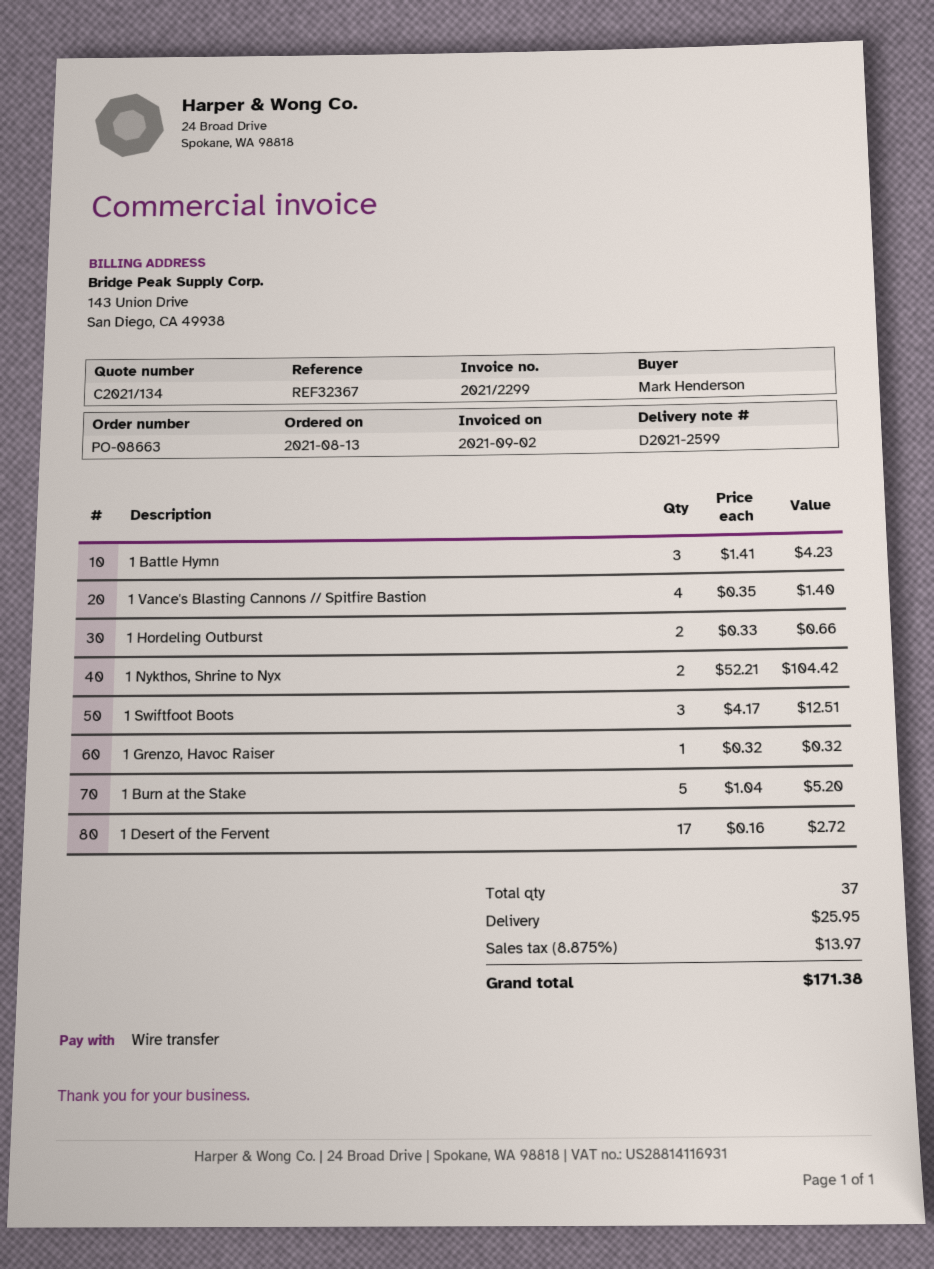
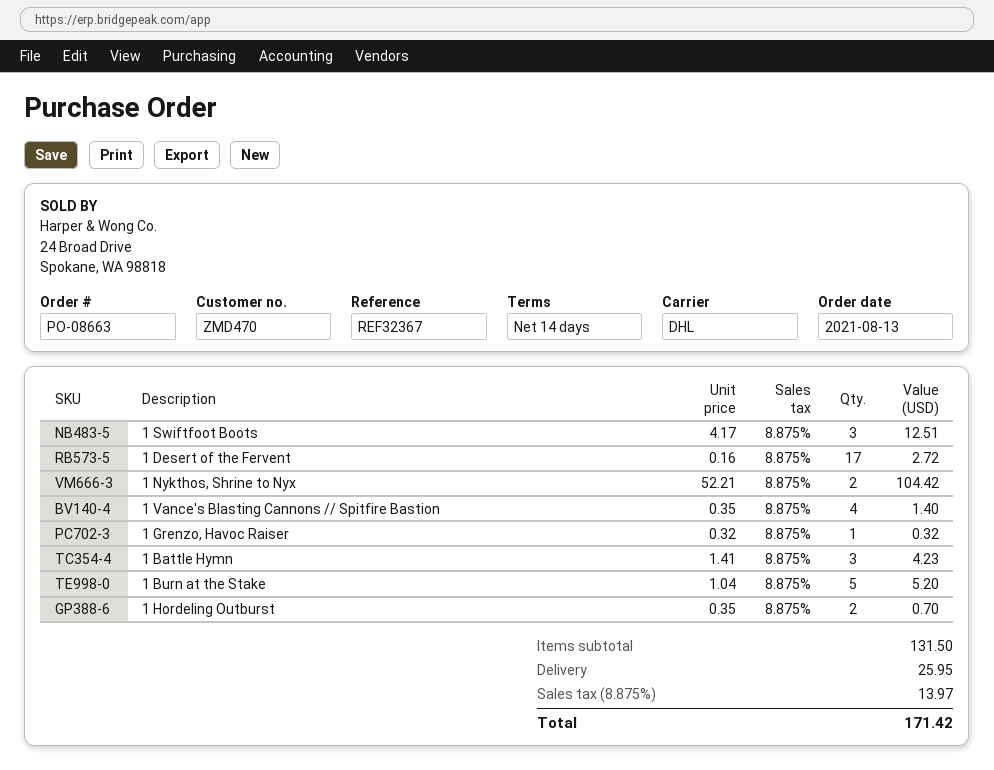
1 Hordeling Outburst: 2 x 0.33 = 0.66 -> 2 x 0.35 = 0.70
total: 171.38 -> 171.42

